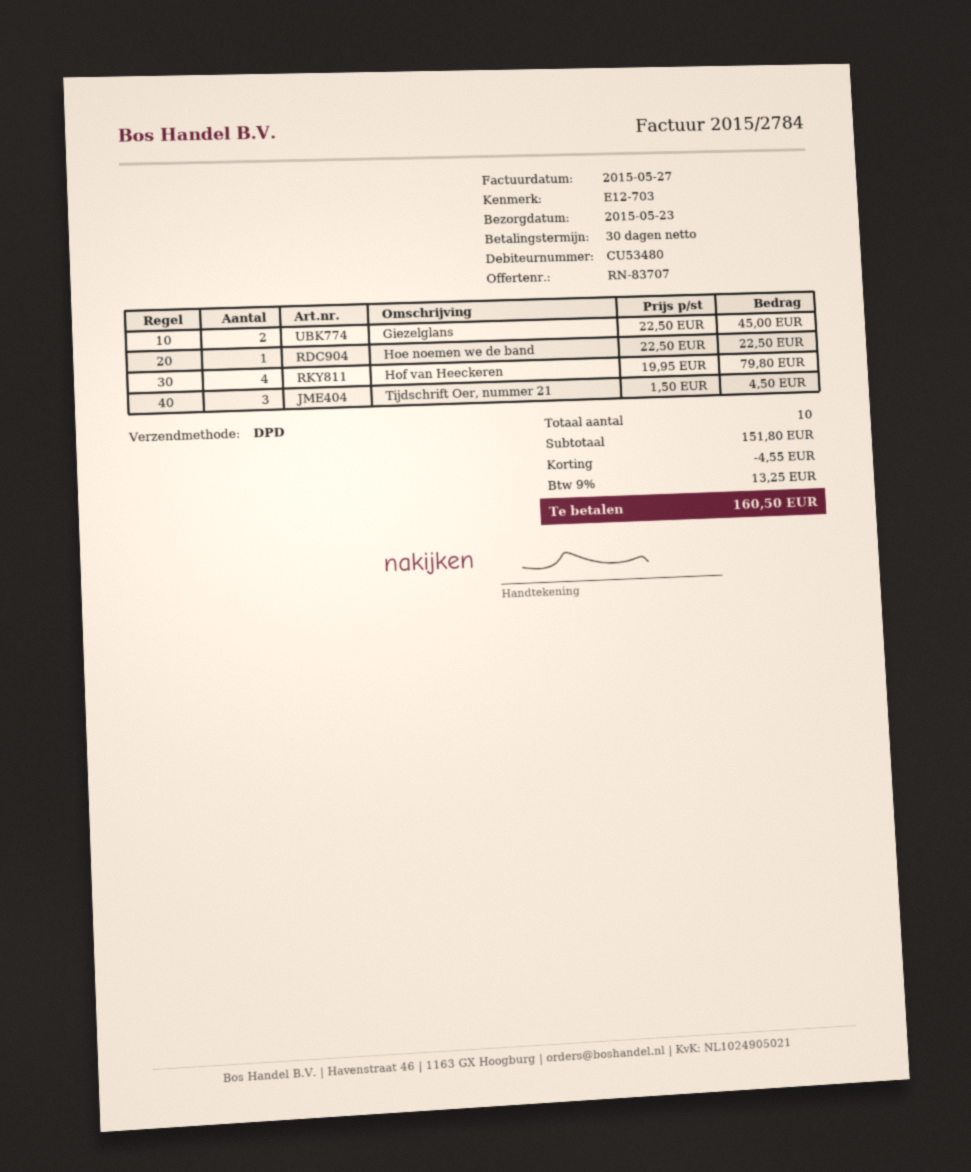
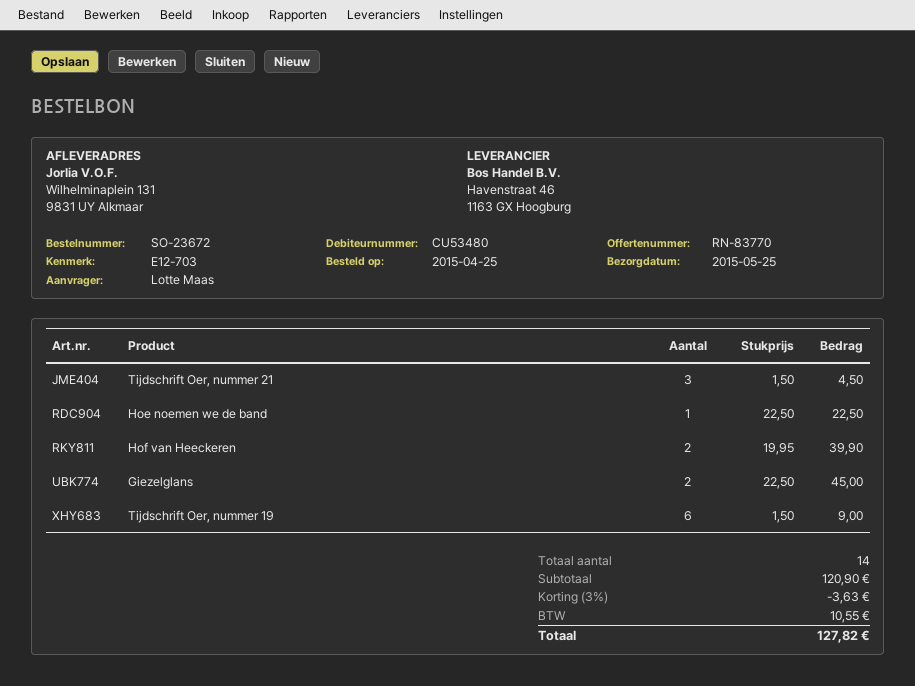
quote number: RN-83707 -> RN-83770
delivery date: 2015-05-23 -> 2015-05-25
Hof van Heeckeren: 4 x 19.95 = 79.80 -> 2 x 19.95 = 39.90
Tijdschrift Oer, nummer 19: none -> 6 x 1.50 = 9.00
total quantity: 10 -> 14
subtotal: 151.80 -> 120.90
discount: 4.55 -> 3.63
tax: 13.25 -> 10.55
total: 160.50 -> 127.82

